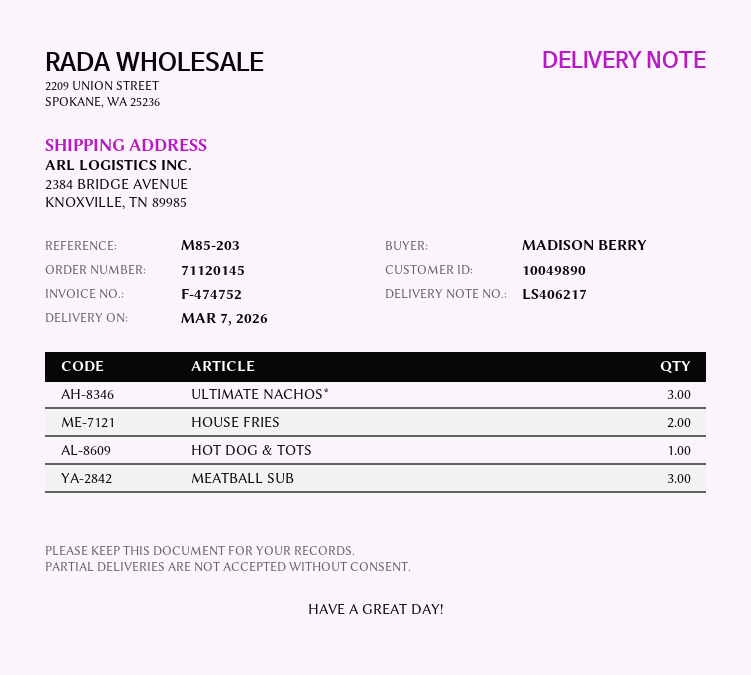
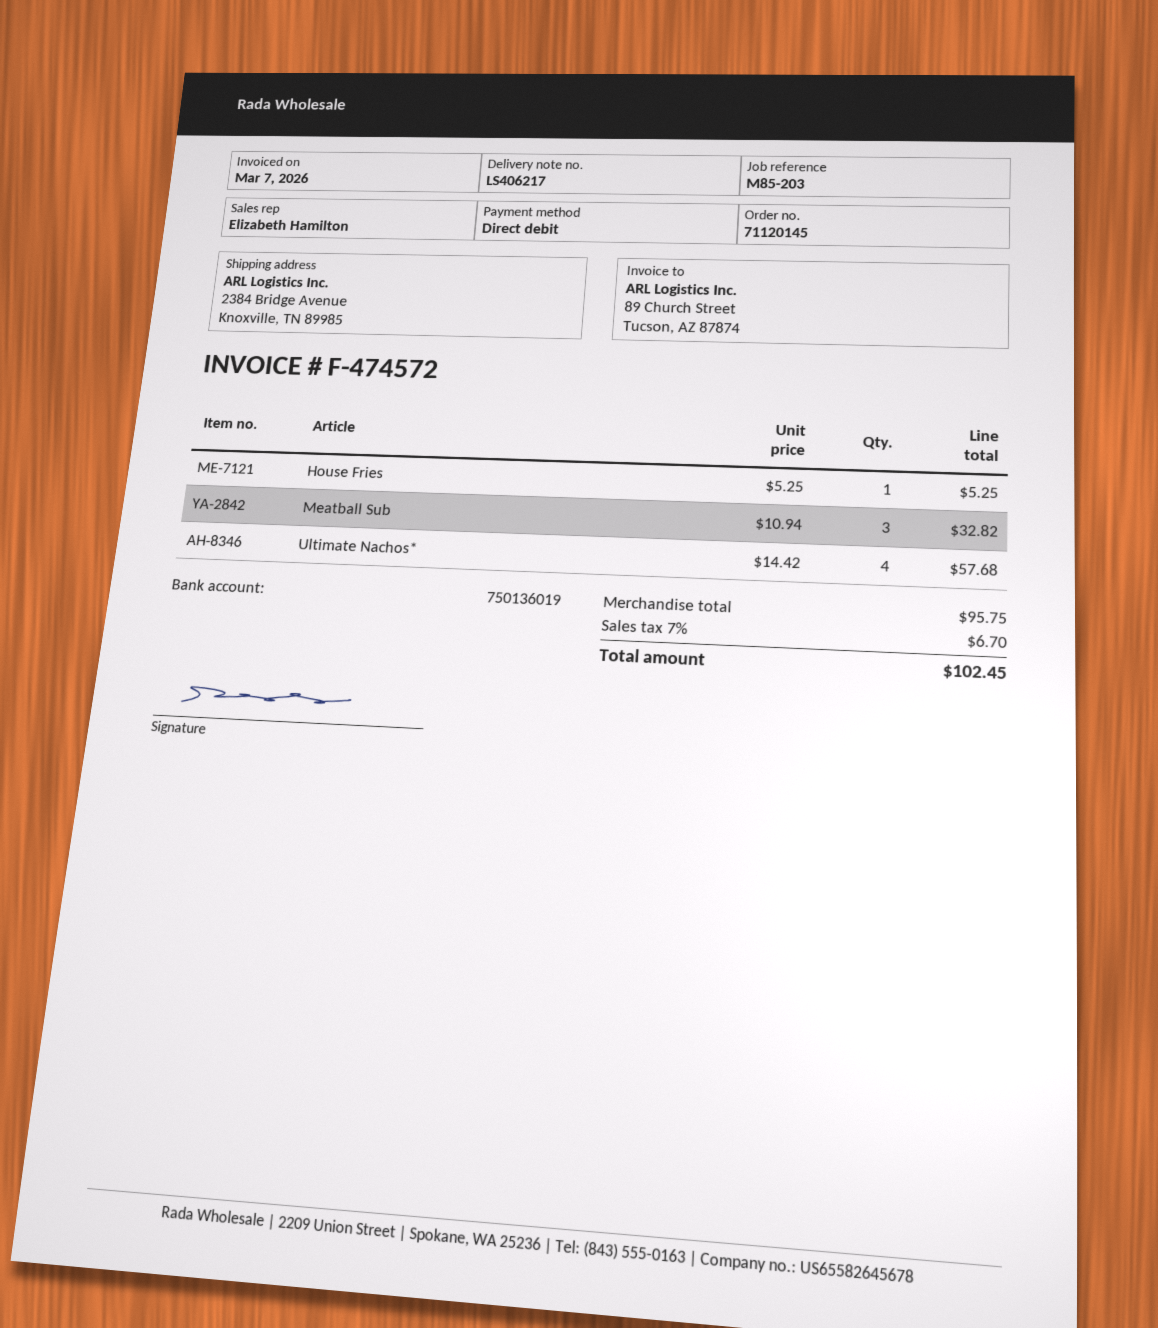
invoice number: F-474752 -> F-474572
ULTIMATE NACHOS*: 3 -> 4
HOUSE FRIES: 2 -> 1
HOT DOG & TOTS: 1 -> none

